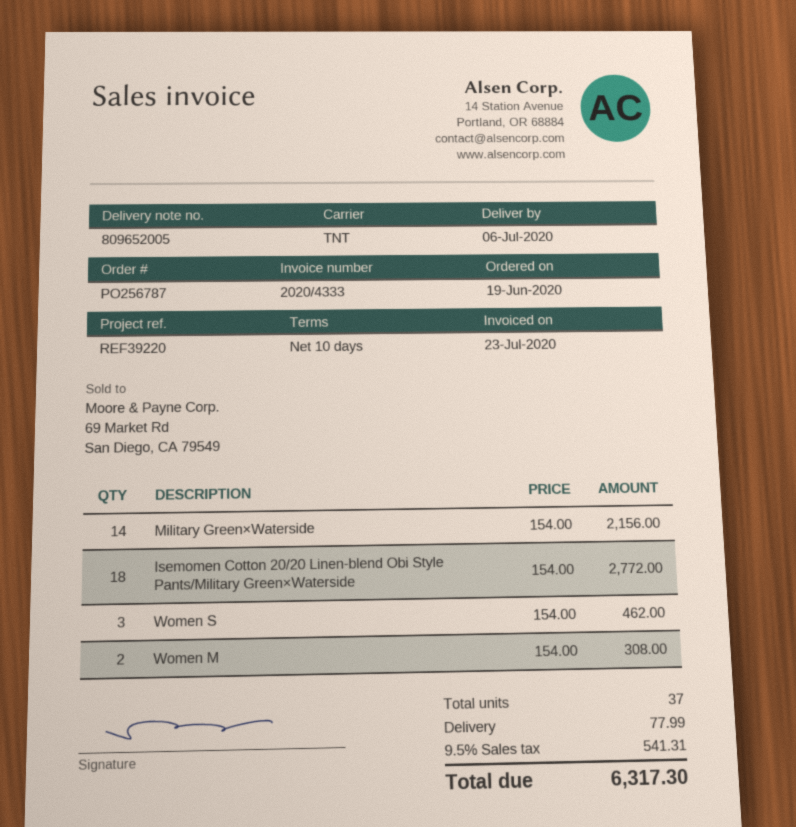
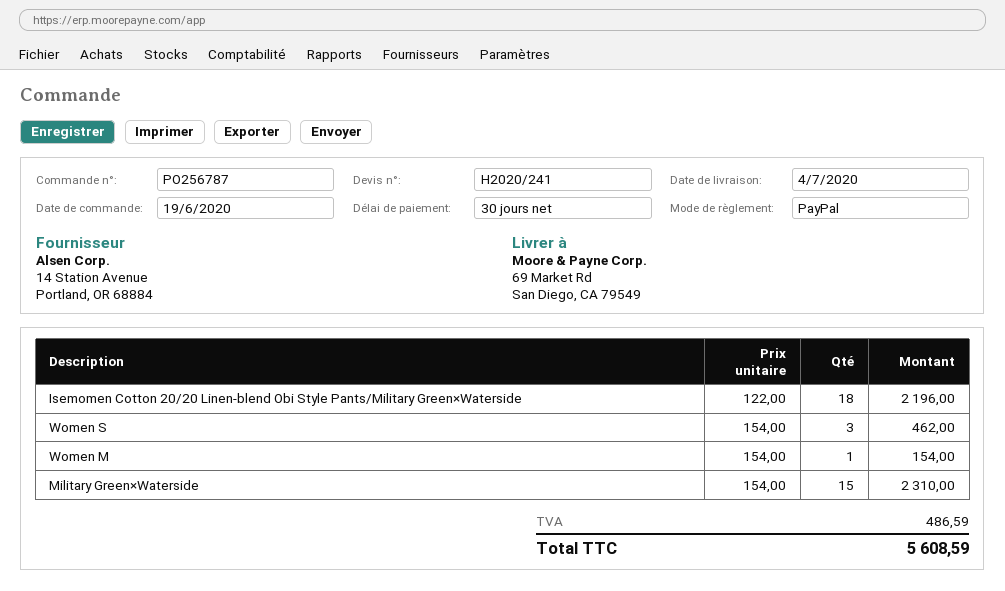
delivery date: 2020-07-06 -> 2020-07-04
payment terms: 10 days -> 30 days
Military Green×Waterside: 14 x 154.00 = 2156.00 -> 15 x 154.00 = 2310.00
Isemomen Cotton 20/20 Linen-blend Obi Style Pants/Military Green×Waterside: 18 x 154.00 = 2772.00 -> 18 x 122.00 = 2196.00
Women M: 2 x 154.00 = 308.00 -> 1 x 154.00 = 154.00
shipping: 77.99 -> none
tax: 541.31 -> 486.59
total: 6317.30 -> 5608.59

